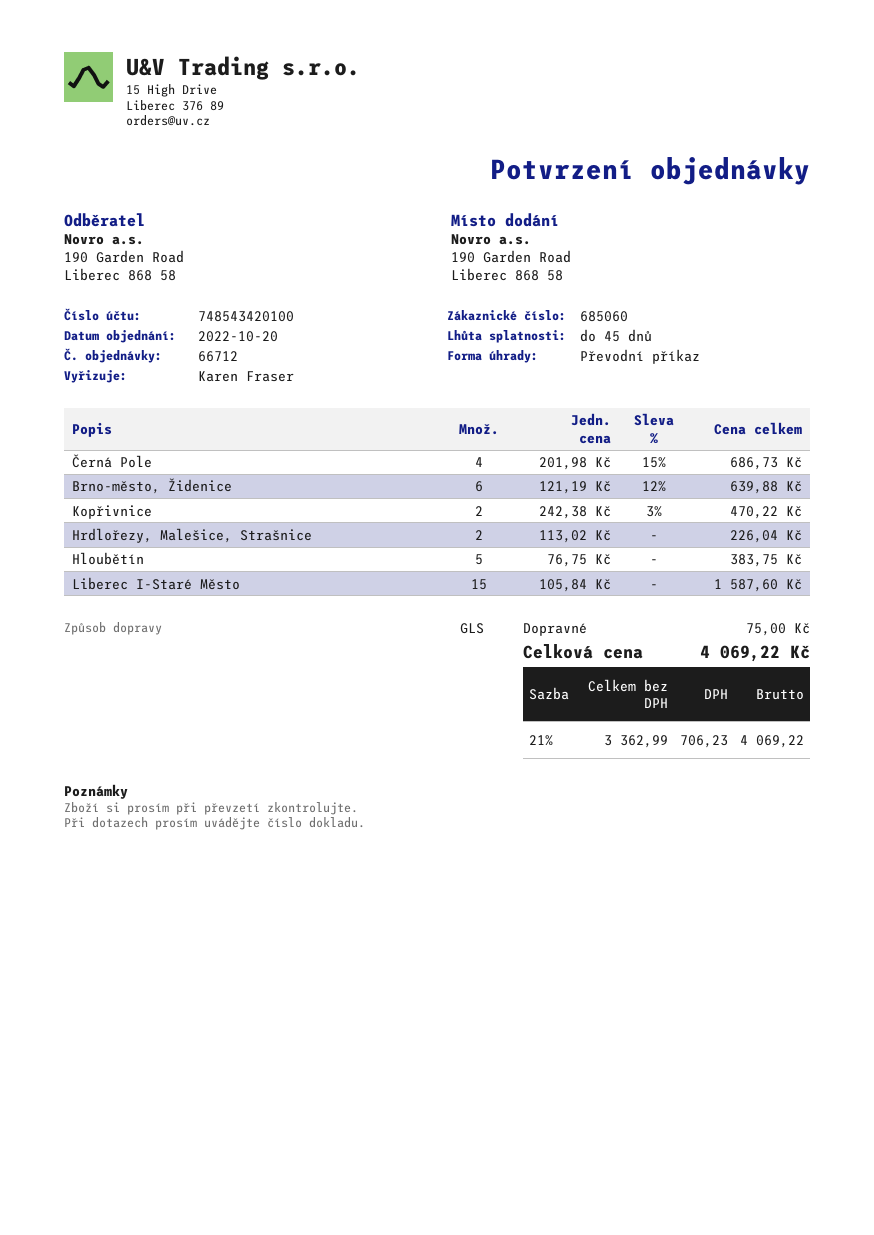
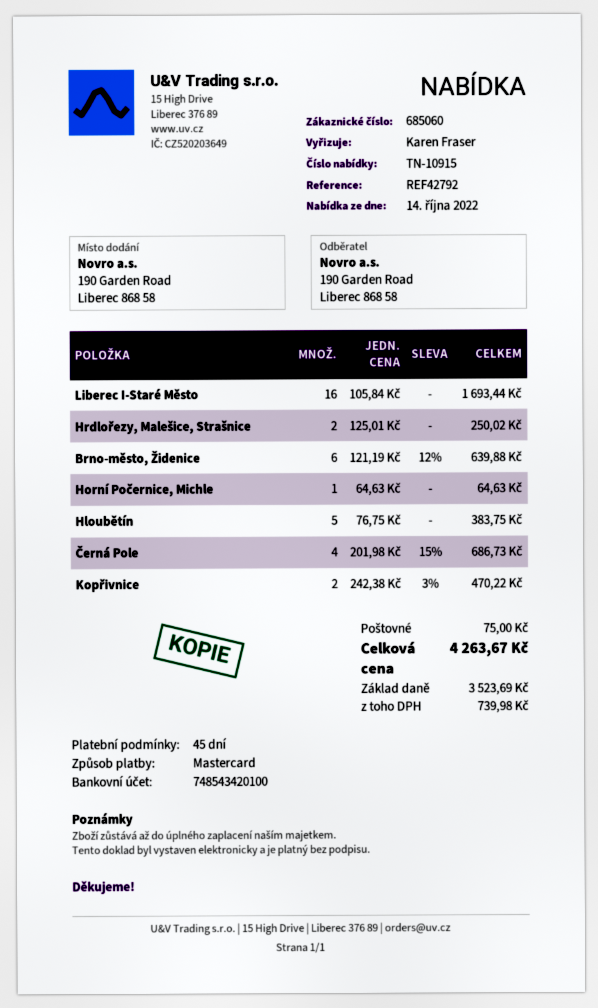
payment method: bank transfer -> Mastercard
Hrdlořezy, Malešice, Strašnice: 2 x 113.02 = 226.04 -> 2 x 125.01 = 250.02
Liberec I-Staré Město: 15 x 105.84 = 1587.60 -> 16 x 105.84 = 1693.44
Horní Počernice, Michle: none -> 1 x 64.63 = 64.63
net: 3362.99 -> 3523.69
tax: 706.23 -> 739.98
total: 4069.22 -> 4263.67

